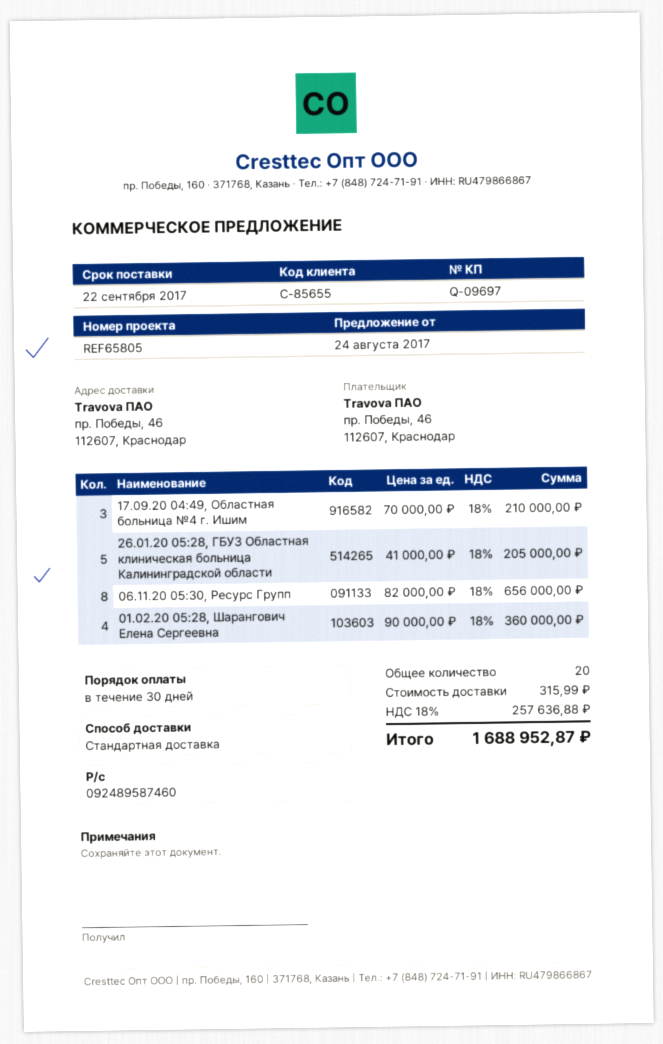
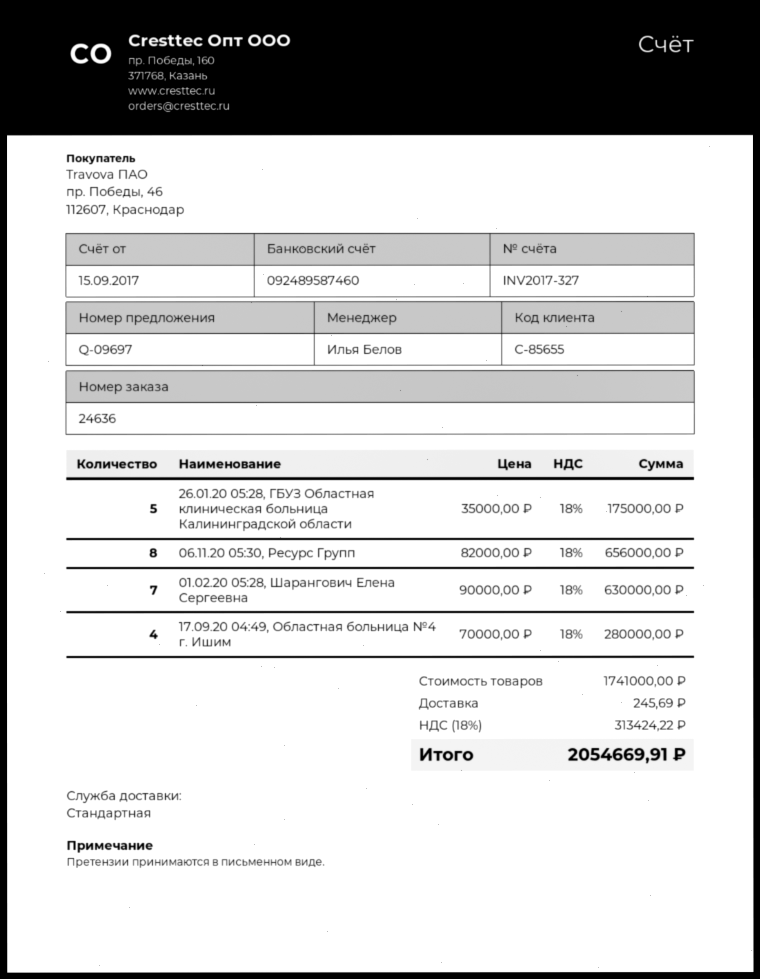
17.09.20 04:49, Областная больница №4 г. Ишим: 3 x 70000.00 = 210000.00 -> 4 x 70000.00 = 280000.00
26.01.20 05:28, ГБУЗ Областная клиническая больница Калининградской области: 5 x 41000.00 = 205000.00 -> 5 x 35000.00 = 175000.00
01.02.20 05:28, Шарангович Елена Сергеевна: 4 x 90000.00 = 360000.00 -> 7 x 90000.00 = 630000.00
shipping: 315.99 -> 245.69
tax: 18% = 257636.88 -> 18% = 313424.22
total: 1688952.87 -> 2054669.91

